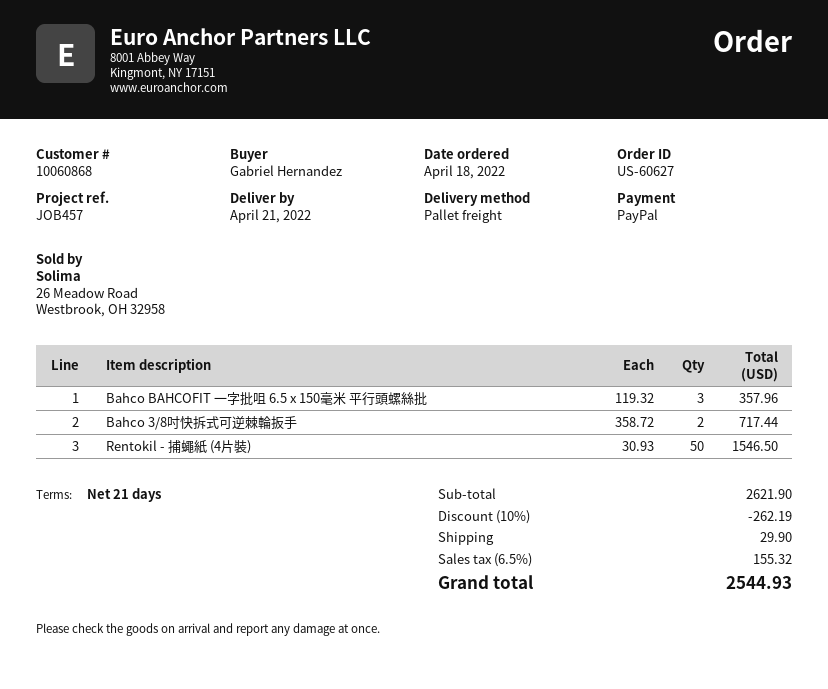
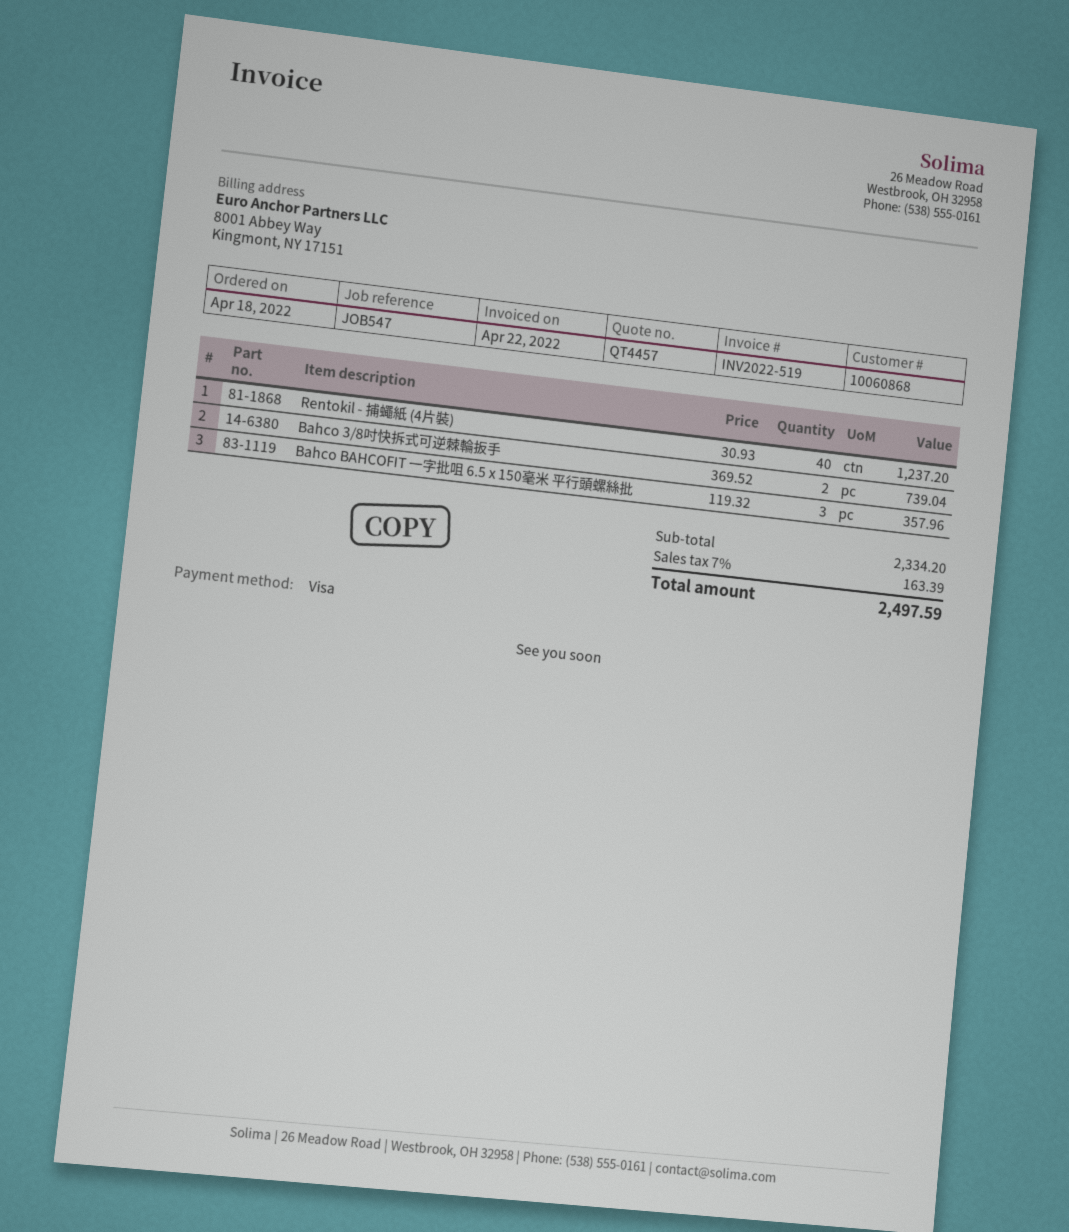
reference: JOB457 -> JOB547
payment method: PayPal -> Visa
Bahco 3/8吋快拆式可逆棘輪扳手: 2 x 358.72 = 717.44 -> 2 x 369.52 = 739.04
Rentokil - 捕蠅紙 (4片裝): 50 x 30.93 = 1546.50 -> 40 x 30.93 = 1237.20
subtotal: 2621.90 -> 2334.20
discount: 10% = 262.19 -> none
shipping: 29.90 -> none
tax: 6.5% = 155.32 -> 7% = 163.39
total: 2544.93 -> 2497.59

